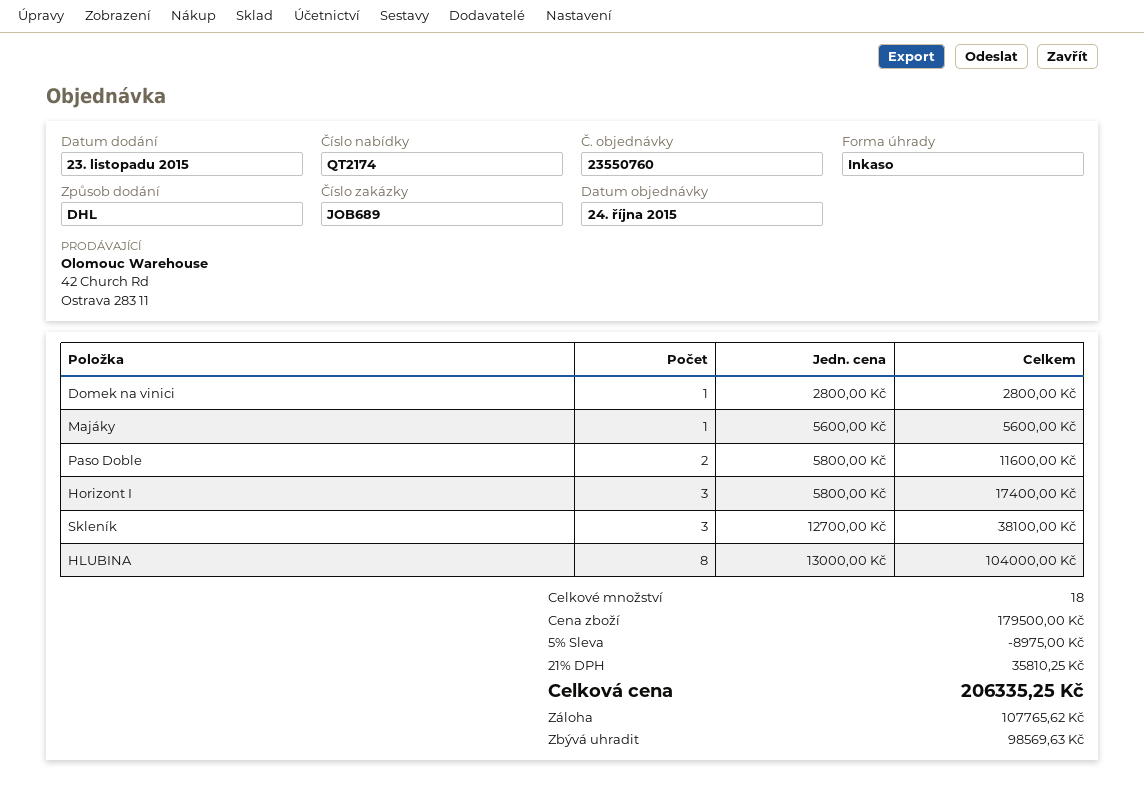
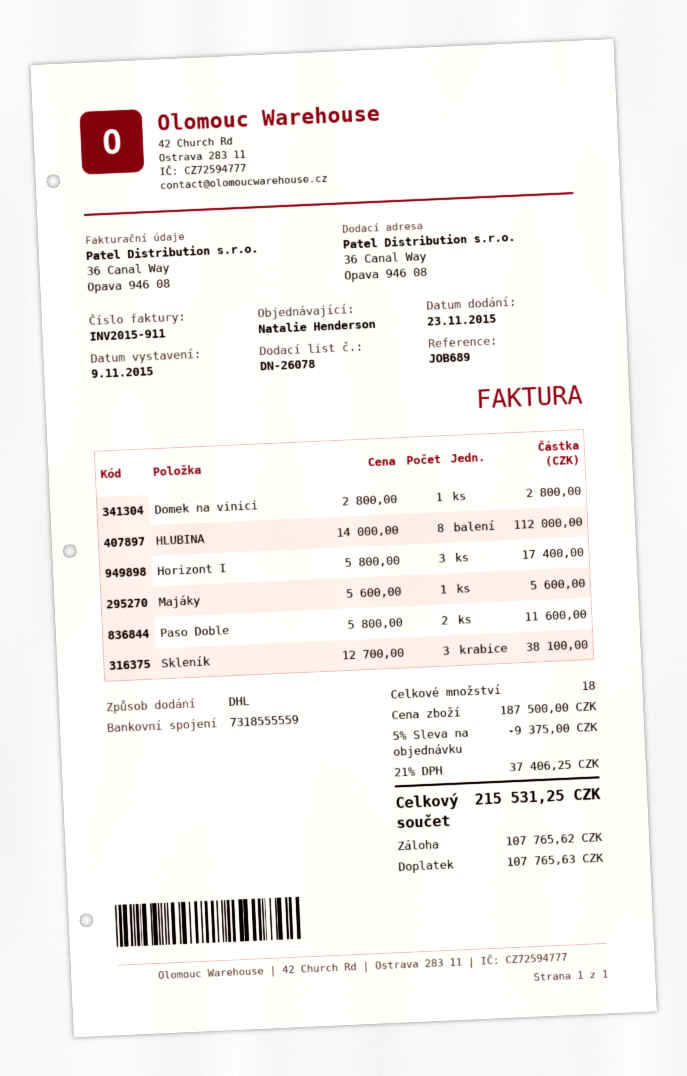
HLUBINA: 8 x 13000.00 = 104000.00 -> 8 x 14000.00 = 112000.00
subtotal: 179500.00 -> 187500.00
discount: 5% = 8975.00 -> 5% = 9375.00
tax: 21% = 35810.25 -> 21% = 37406.25
total: 206335.25 -> 215531.25
balance: 98569.63 -> 107765.63

